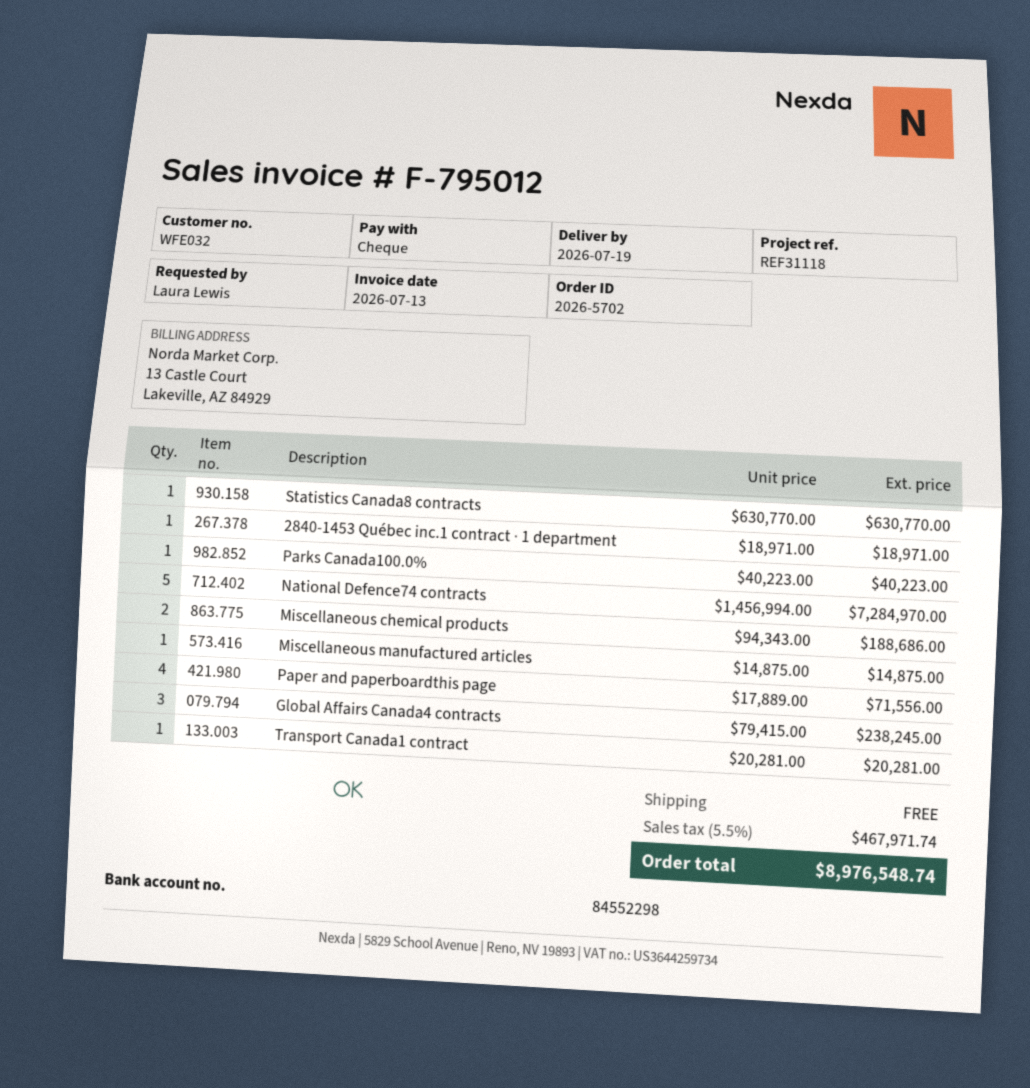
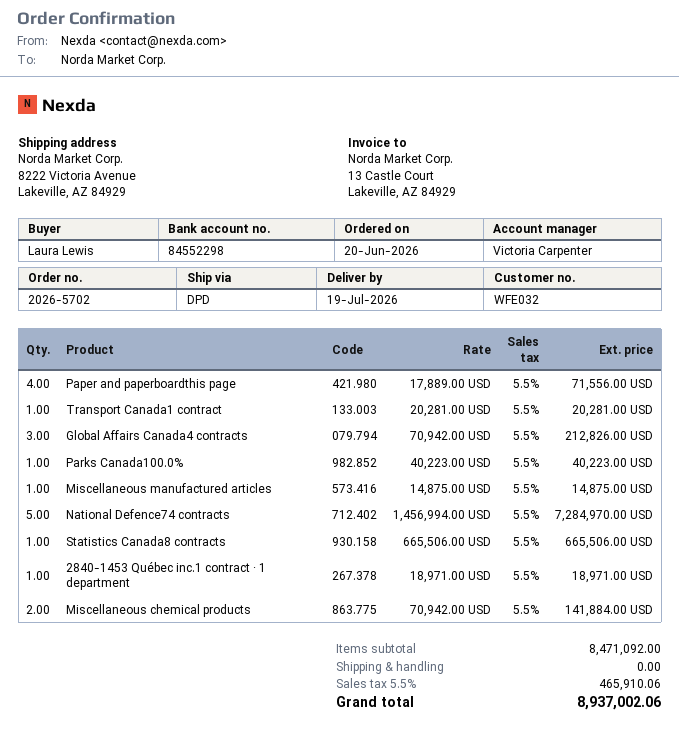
Statistics Canada8 contracts: 1 x 630770.00 = 630770.00 -> 1 x 665506.00 = 665506.00
Miscellaneous chemical products: 2 x 94343.00 = 188686.00 -> 2 x 70942.00 = 141884.00
Global Affairs Canada4 contracts: 3 x 79415.00 = 238245.00 -> 3 x 70942.00 = 212826.00
tax: 5.5% = 467971.74 -> 5.5% = 465910.06
total: 8976548.74 -> 8937002.06

